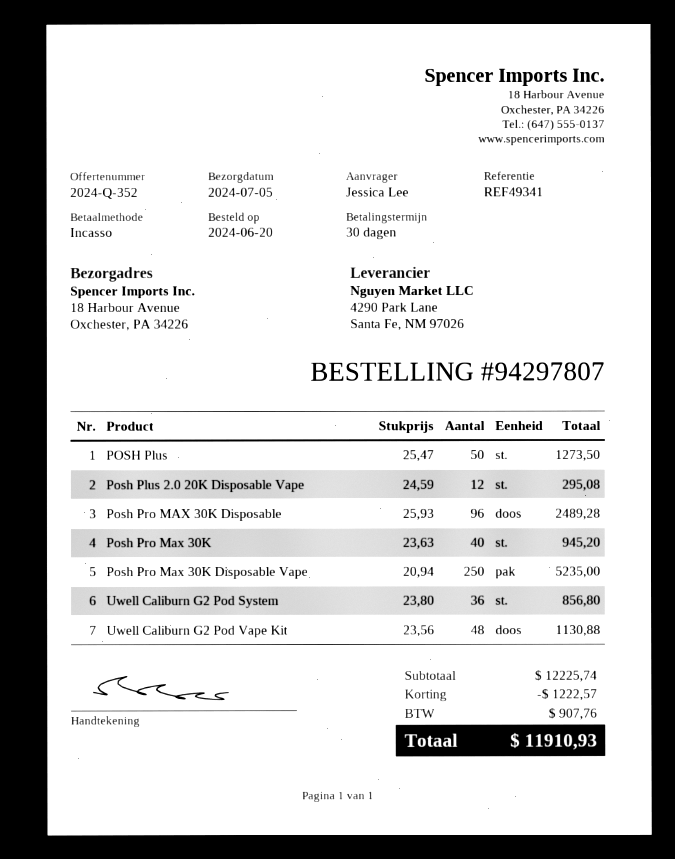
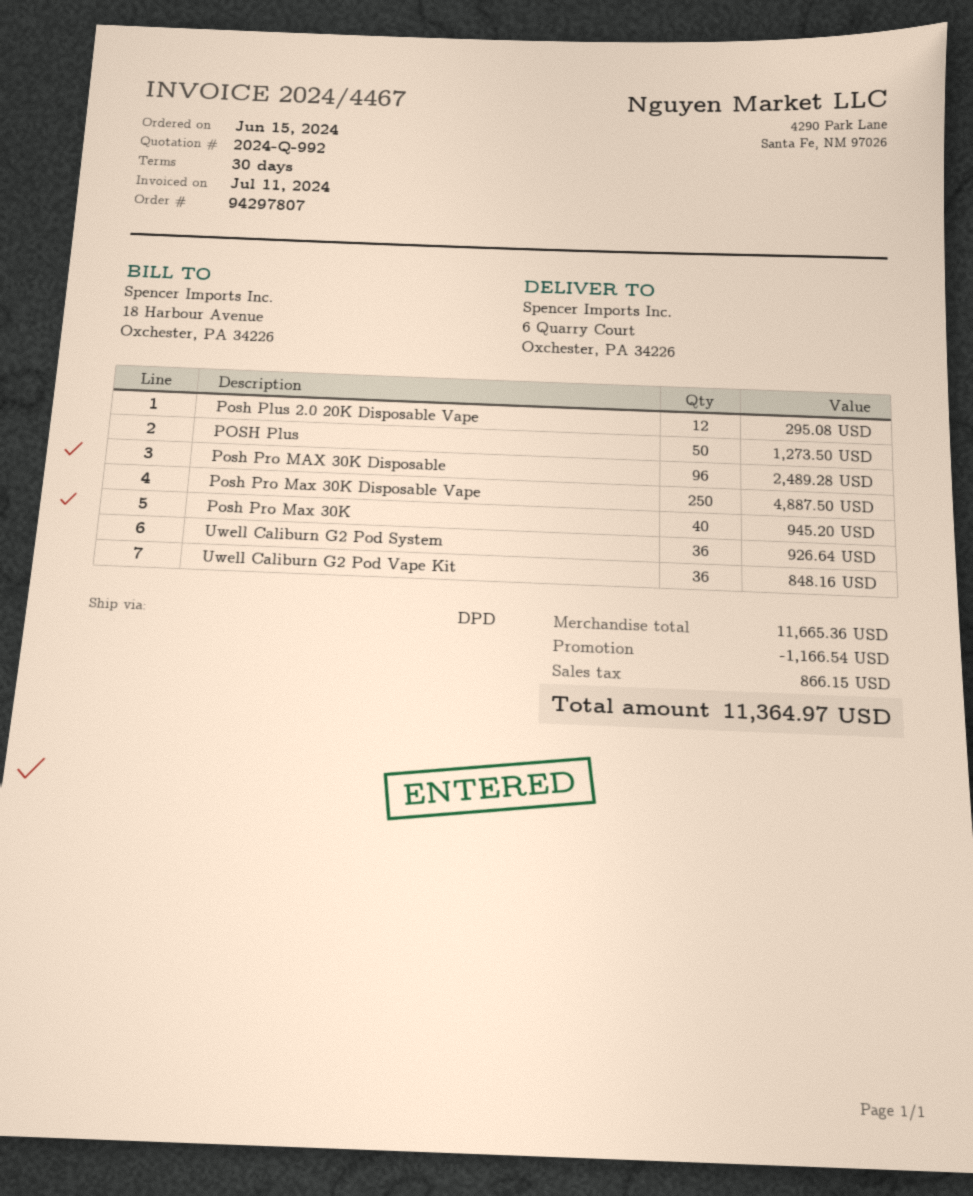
quote number: 2024-Q-352 -> 2024-Q-992
order date: 2024-06-20 -> 2024-06-15
ship to: 18 Harbour Avenue, Oxchester, PA 34226 -> 6 Quarry Court, Oxchester, PA 34226
Posh Pro Max 30K Disposable Vape: 250 for 5235.00 -> 250 for 4887.50
Uwell Caliburn G2 Pod System: 36 for 856.80 -> 36 for 926.64
Uwell Caliburn G2 Pod Vape Kit: 48 for 1130.88 -> 36 for 848.16
subtotal: 12225.74 -> 11665.36
discount: 1222.57 -> 1166.54
tax: 907.76 -> 866.15
total: 11910.93 -> 11364.97

